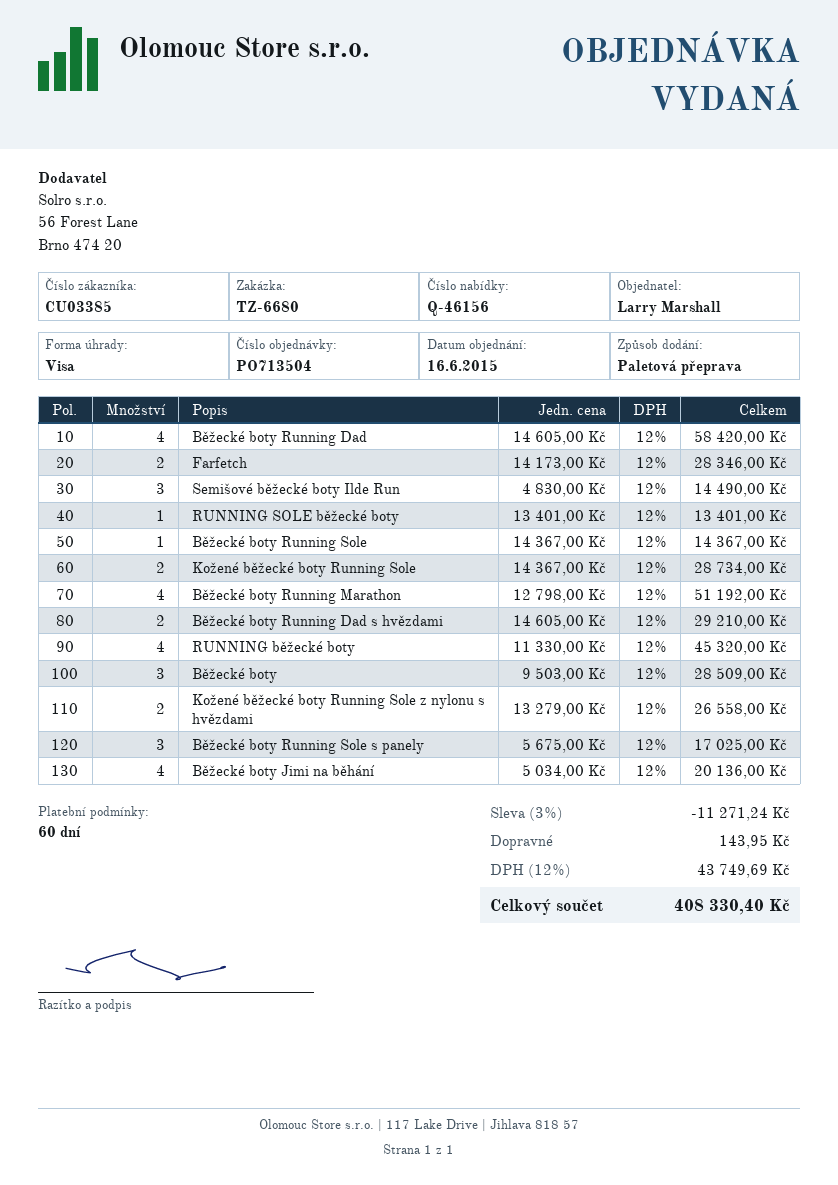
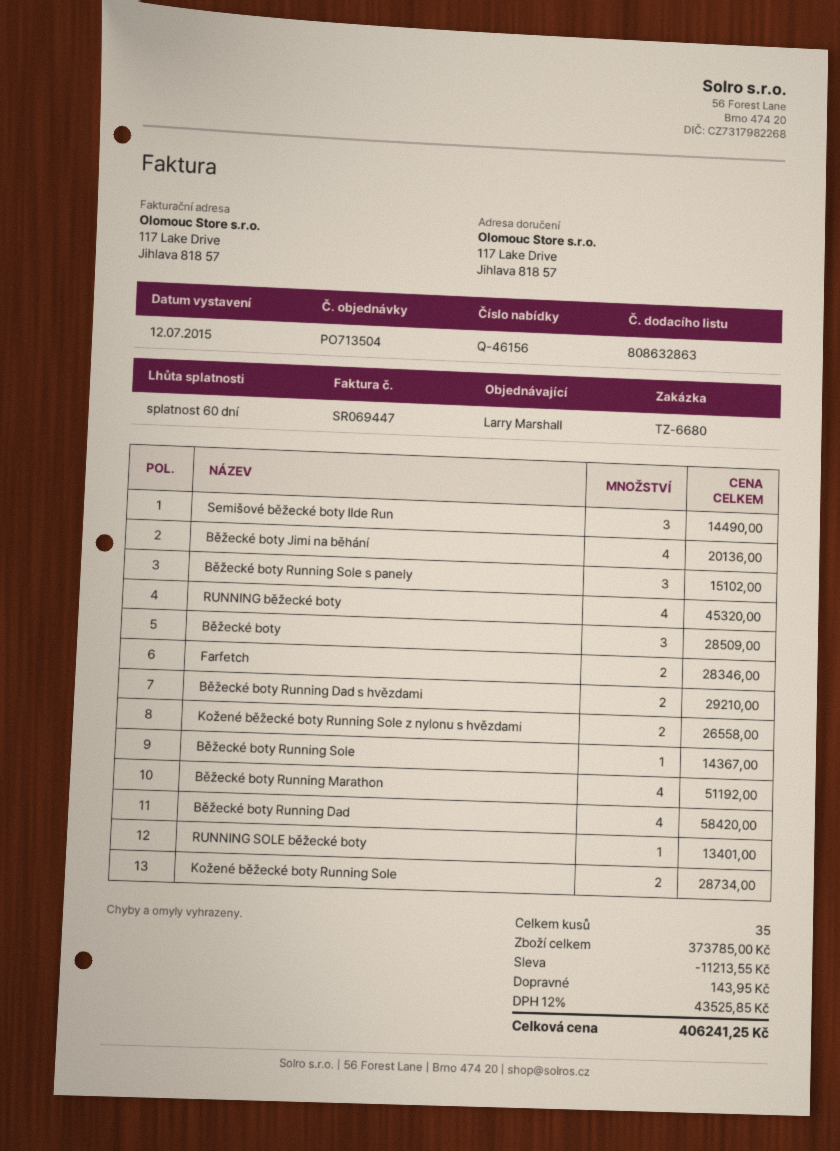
Běžecké boty Running Sole s panely: 3 for 17025.00 -> 3 for 15102.00
discount: 11271.24 -> 11213.55
tax: 12% = 43749.69 -> 12% = 43525.85
total: 408330.40 -> 406241.25

